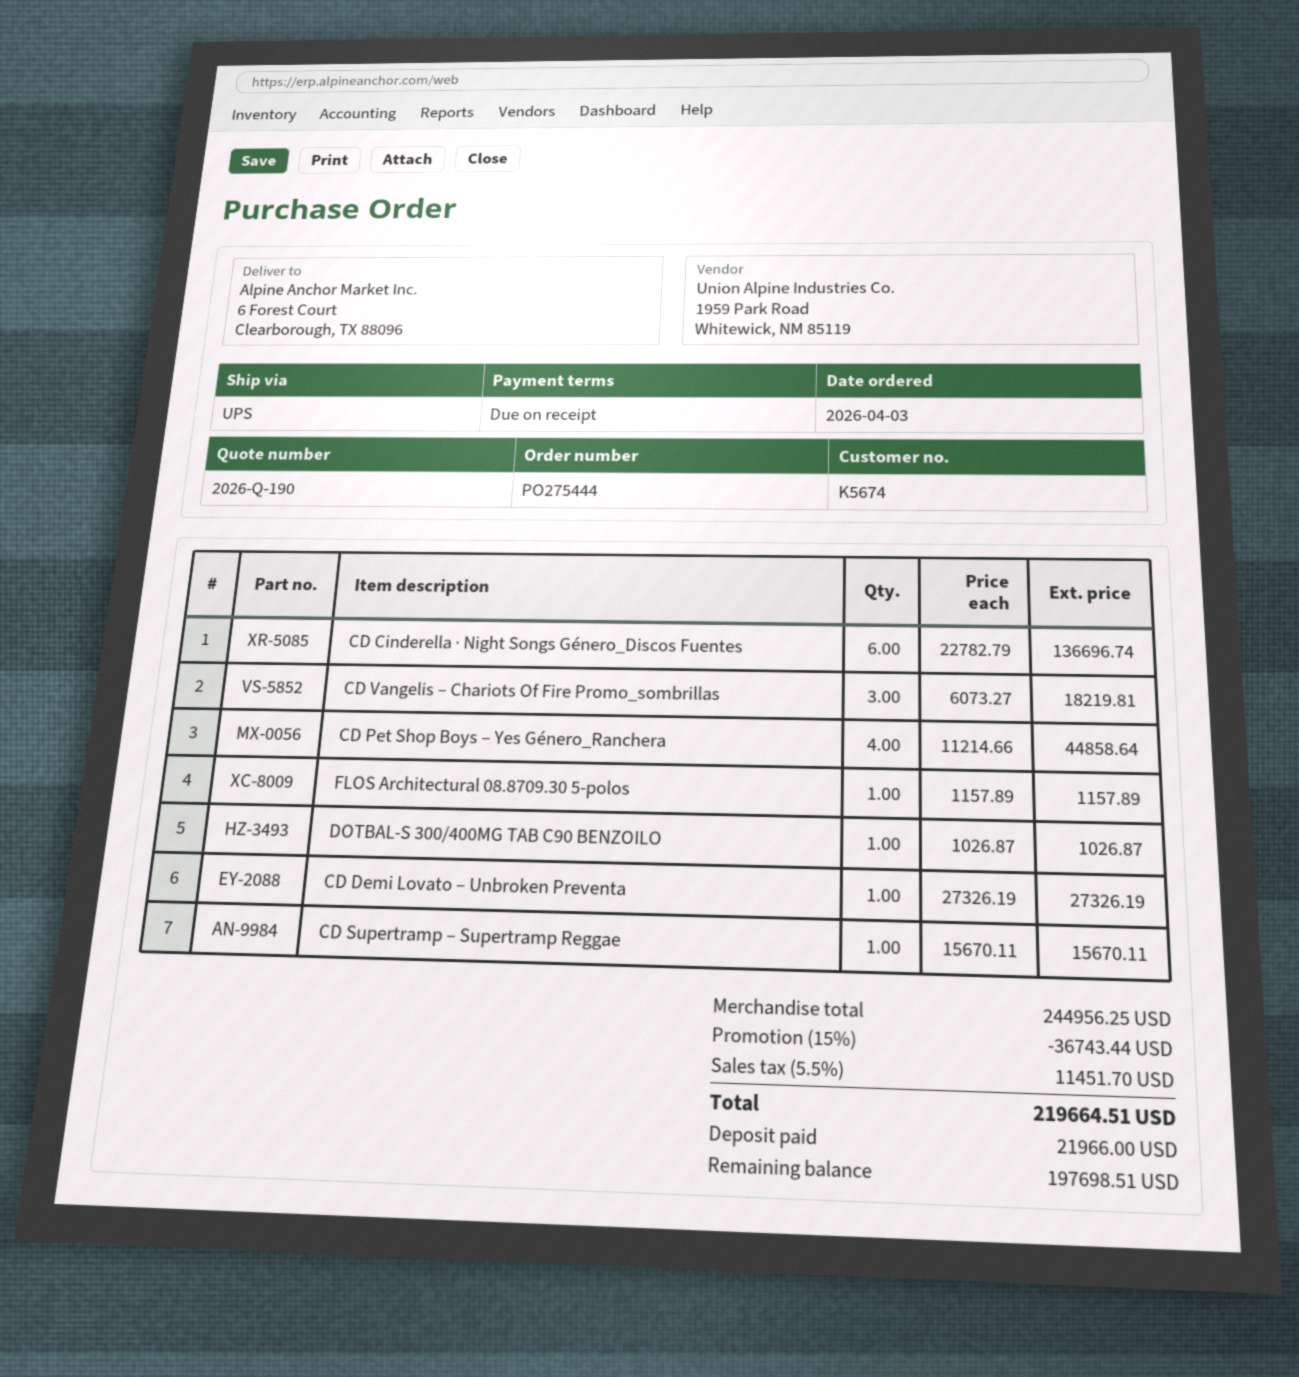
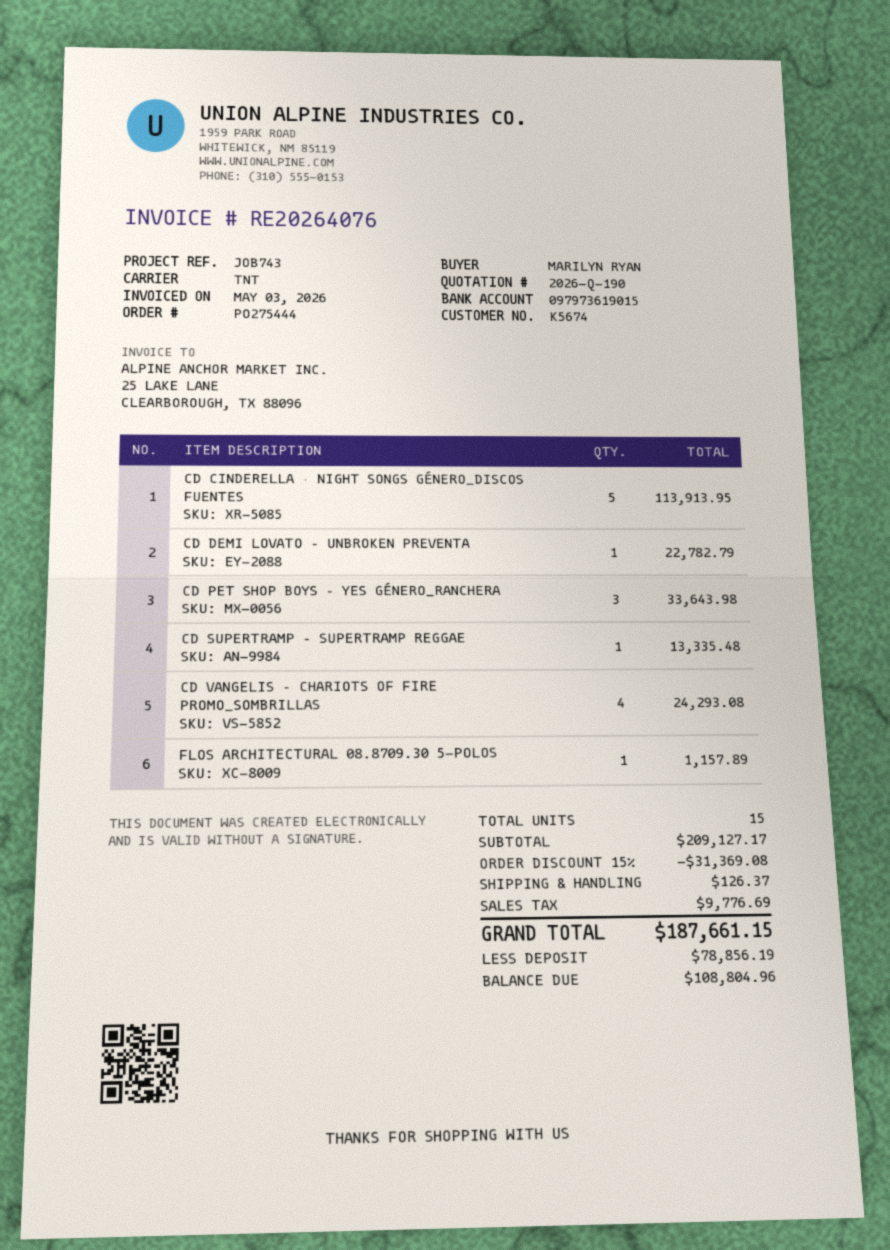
shipping method: UPS -> TNT
CD Cinderella · Night Songs Género_Discos Fuentes: 6 for 136696.74 -> 5 for 113913.95
CD Vangelis – Chariots Of Fire Promo_sombrillas: 3 for 18219.81 -> 4 for 24293.08
CD Pet Shop Boys – Yes Género_Ranchera: 4 for 44858.64 -> 3 for 33643.98
DOTBAL-S 300/400MG TAB C90 BENZOILO: 1 for 1026.87 -> none
CD Demi Lovato – Unbroken Preventa: 1 for 27326.19 -> 1 for 22782.79
CD Supertramp – Supertramp Reggae: 1 for 15670.11 -> 1 for 13335.48
subtotal: 244956.25 -> 209127.17
discount: 15% = 36743.44 -> 15% = 31369.08
shipping: none -> 126.37
tax: 11451.70 -> 9776.69
total: 219664.51 -> 187661.15
deposit: 21966.00 -> 78856.19
balance: 197698.51 -> 108804.96

